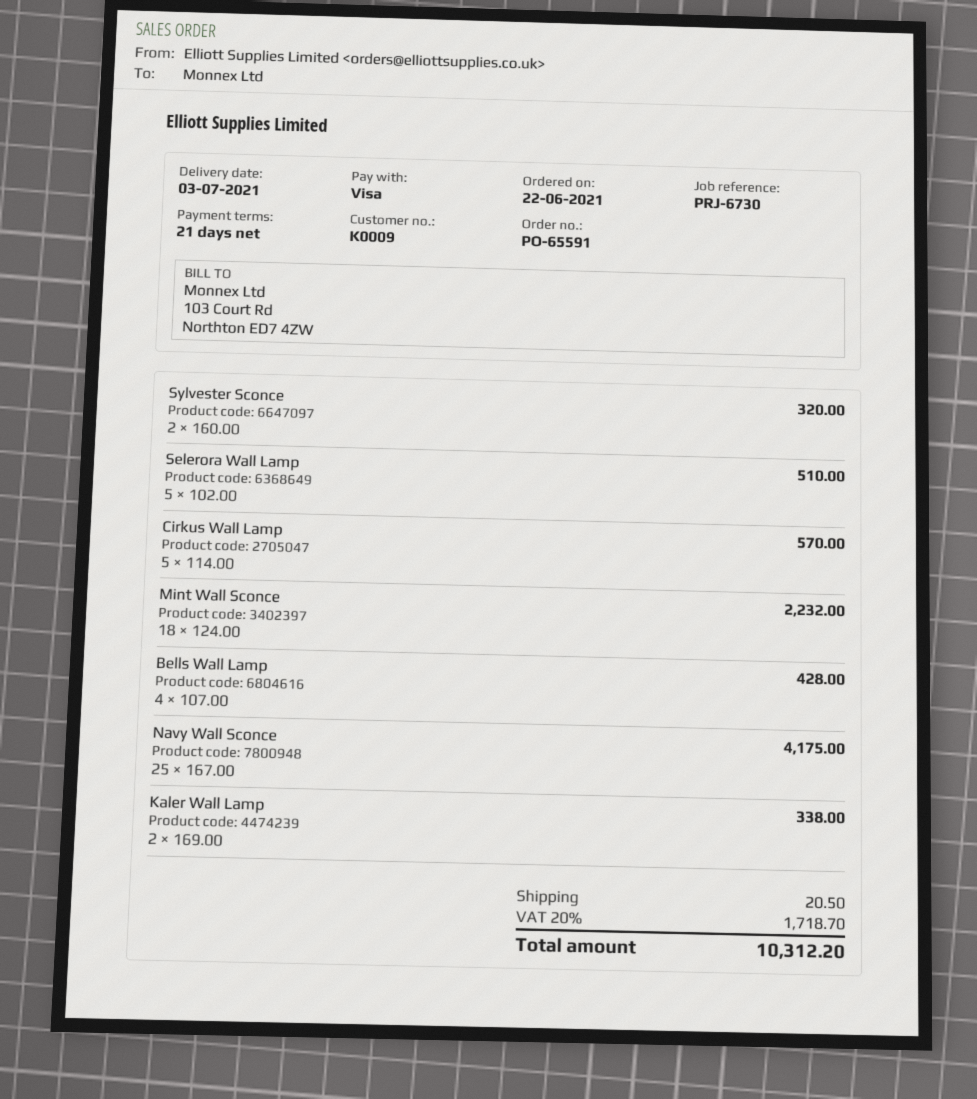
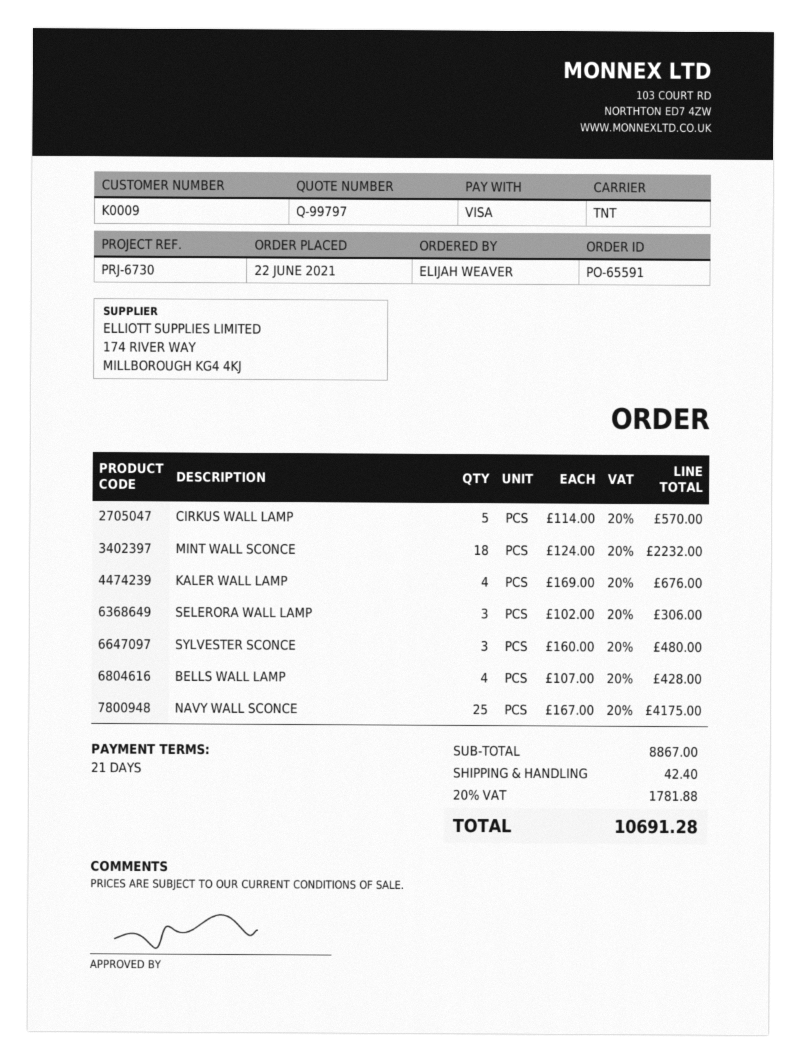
Sylvester Sconce: 2 x 160.00 = 320.00 -> 3 x 160.00 = 480.00
Selerora Wall Lamp: 5 x 102.00 = 510.00 -> 3 x 102.00 = 306.00
Kaler Wall Lamp: 2 x 169.00 = 338.00 -> 4 x 169.00 = 676.00
shipping: 20.50 -> 42.40
tax: 20% = 1718.70 -> 20% = 1781.88
total: 10312.20 -> 10691.28

